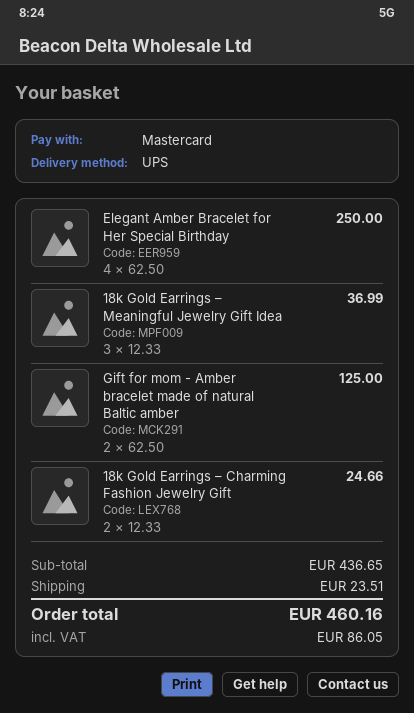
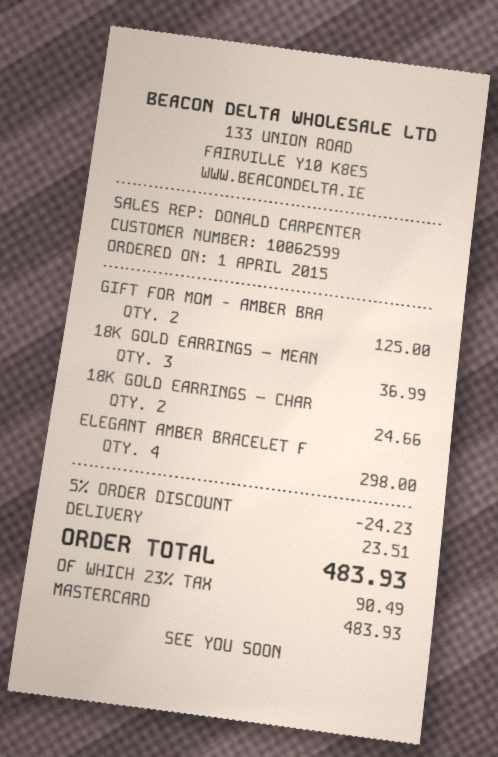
Elegant Amber Bracelet for Her Special Birthday: 4 for 250.00 -> 4 for 298.00
discount: none -> 5% = 24.23
tax: 86.05 -> 90.49
total: 460.16 -> 483.93

